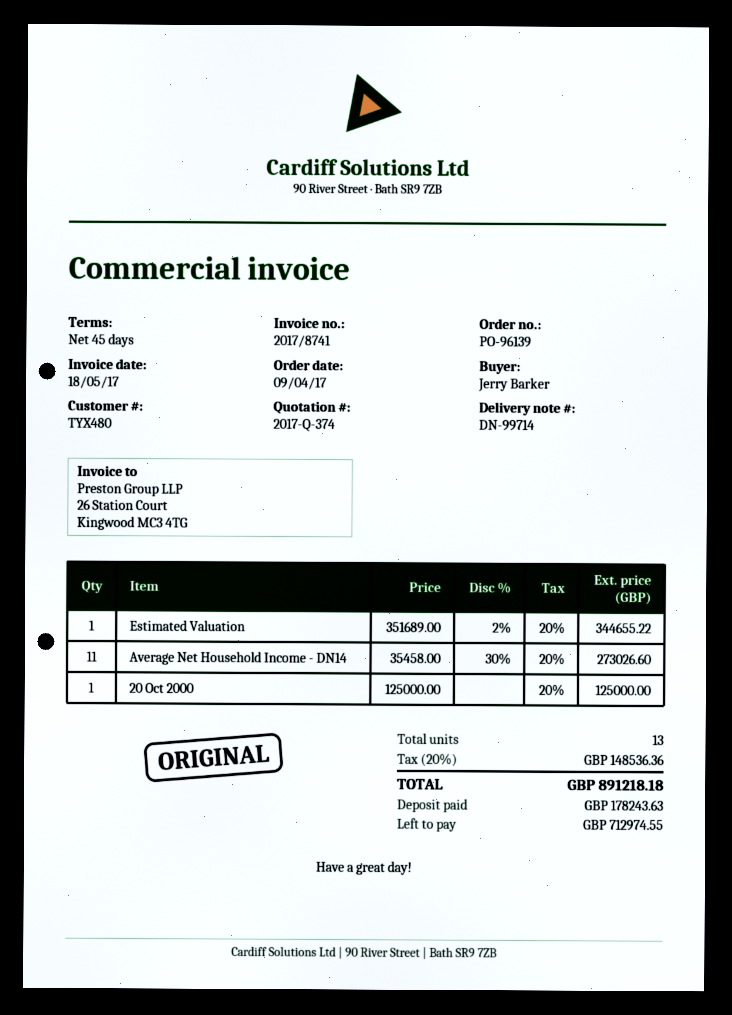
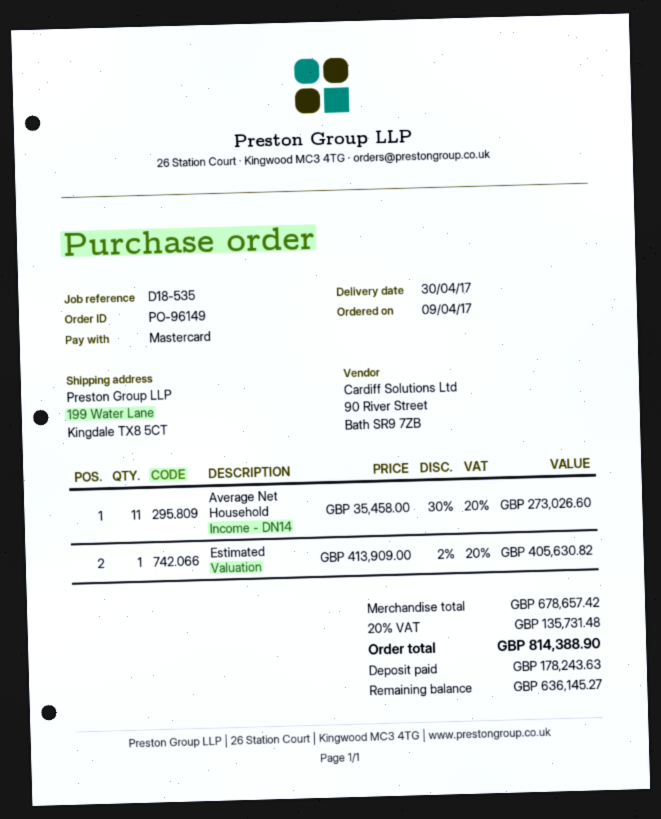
order number: PO-96139 -> PO-96149
Estimated Valuation: 1 x 351689.00 - 2% = 344655.22 -> 1 x 413909.00 - 2% = 405630.82
20 Oct 2000: 1 x 125000.00 = 125000.00 -> none
tax: 20% = 148536.36 -> 20% = 135731.48
total: 891218.18 -> 814388.90
balance: 712974.55 -> 636145.27

